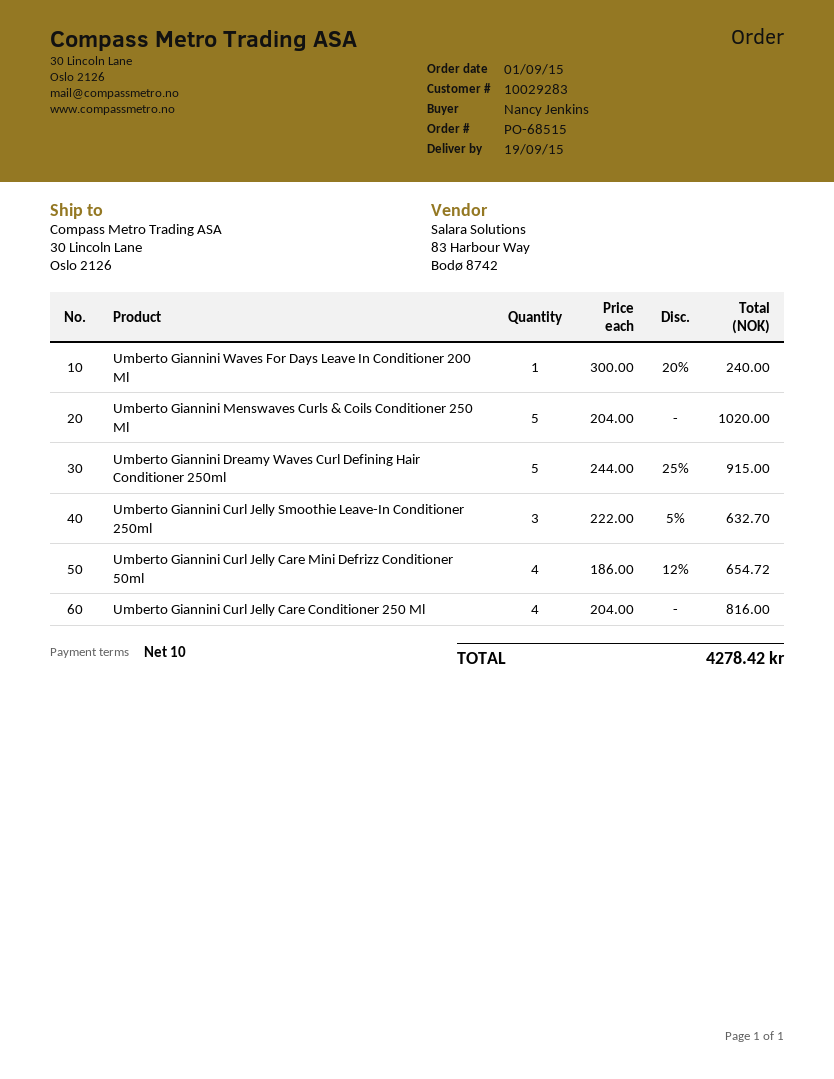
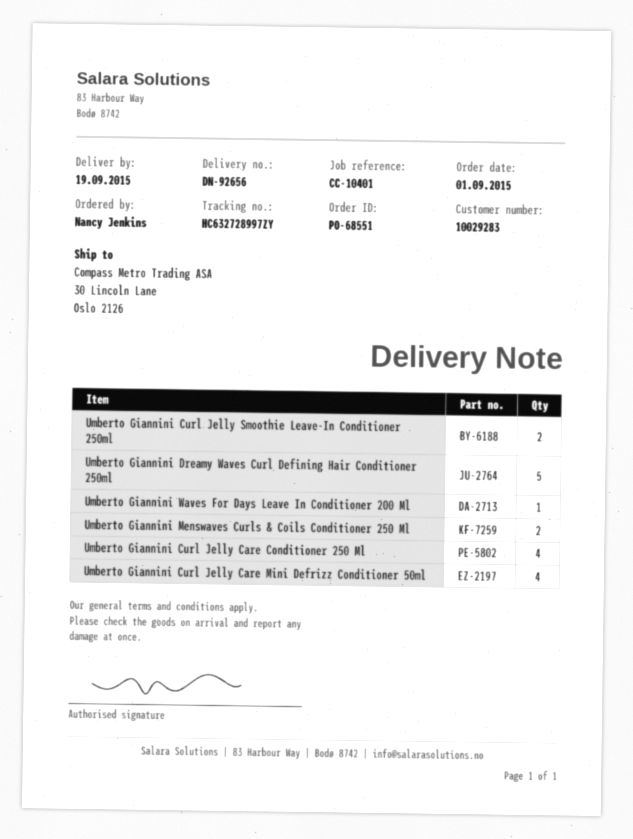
order number: PO-68515 -> PO-68551
Umberto Giannini Menswaves Curls & Coils Conditioner 250 Ml: 5 -> 2
Umberto Giannini Curl Jelly Smoothie Leave-In Conditioner 250ml: 3 -> 2

